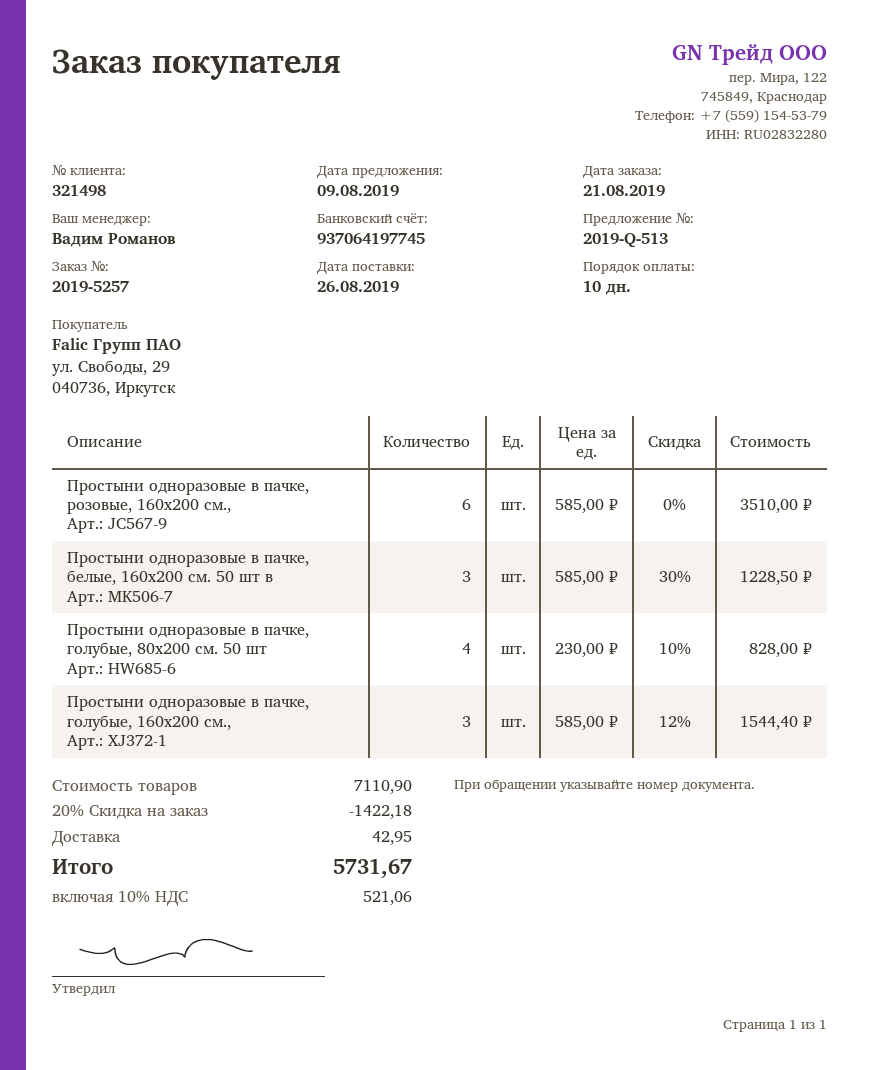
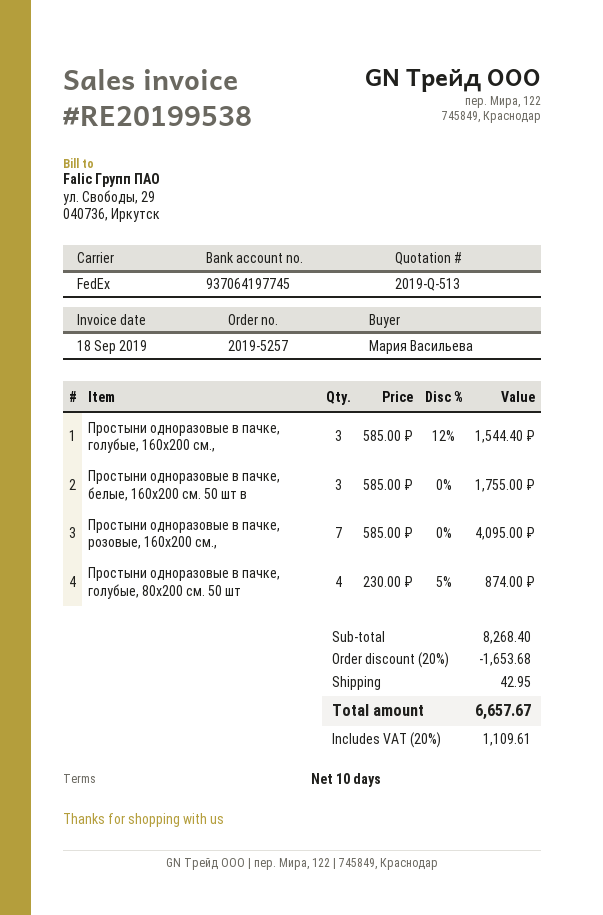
Простыни одноразовые в пачке, розовые, 160х200 см.,: 6 x 585.00 = 3510.00 -> 7 x 585.00 = 4095.00
Простыни одноразовые в пачке, белые, 160х200 см. 50 шт в: 3 x 585.00 - 30% = 1228.50 -> 3 x 585.00 = 1755.00
Простыни одноразовые в пачке, голубые, 80х200 см. 50 шт: 4 x 230.00 - 10% = 828.00 -> 4 x 230.00 - 5% = 874.00
subtotal: 7110.90 -> 8268.40
discount: 20% = 1422.18 -> 20% = 1653.68
tax: 10% = 521.06 -> 20% = 1109.61
total: 5731.67 -> 6657.67

